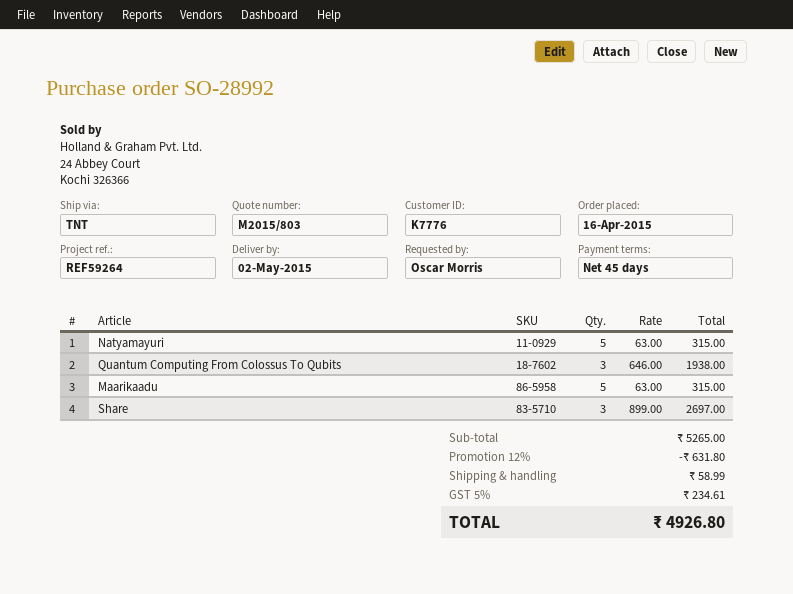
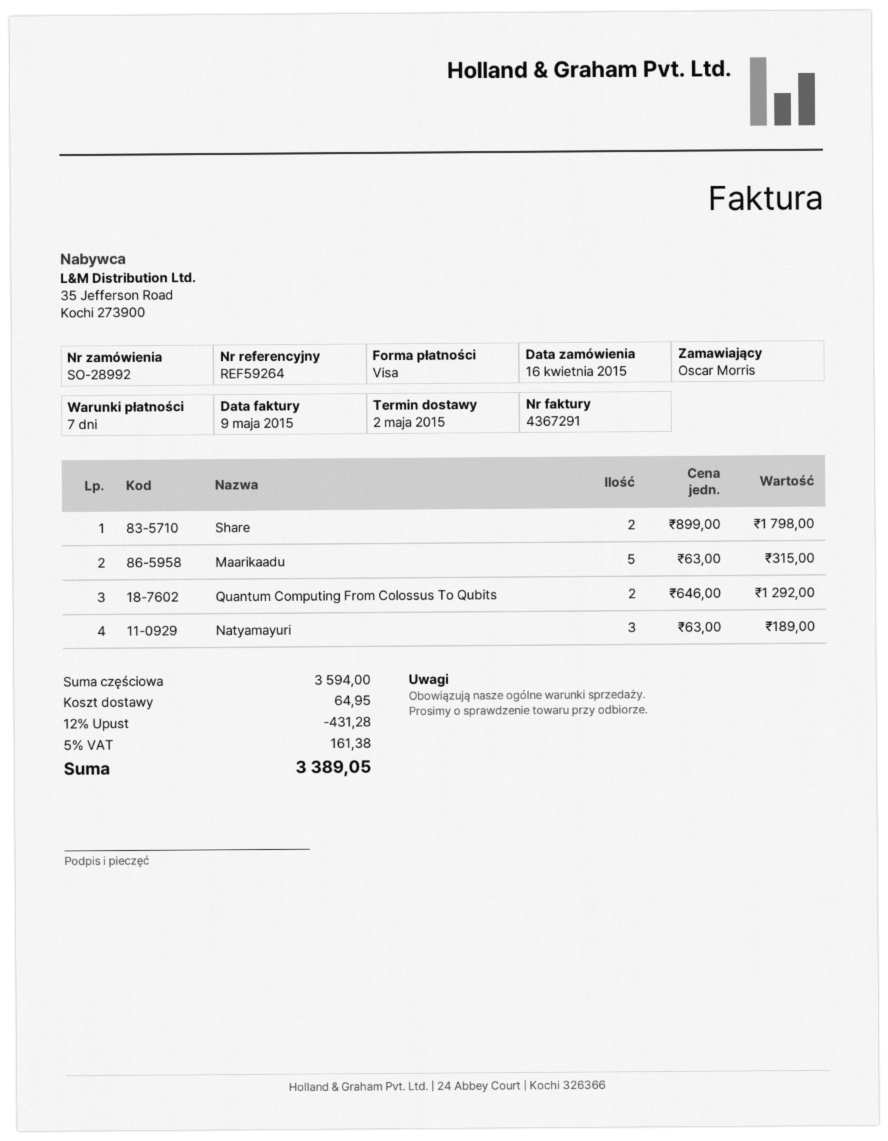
payment terms: 45 days -> 7 days
Natyamayuri: 5 x 63.00 = 315.00 -> 3 x 63.00 = 189.00
Quantum Computing From Colossus To Qubits: 3 x 646.00 = 1938.00 -> 2 x 646.00 = 1292.00
Share: 3 x 899.00 = 2697.00 -> 2 x 899.00 = 1798.00
subtotal: 5265.00 -> 3594.00
discount: 12% = 631.80 -> 12% = 431.28
shipping: 58.99 -> 64.95
tax: 5% = 234.61 -> 5% = 161.38
total: 4926.80 -> 3389.05

